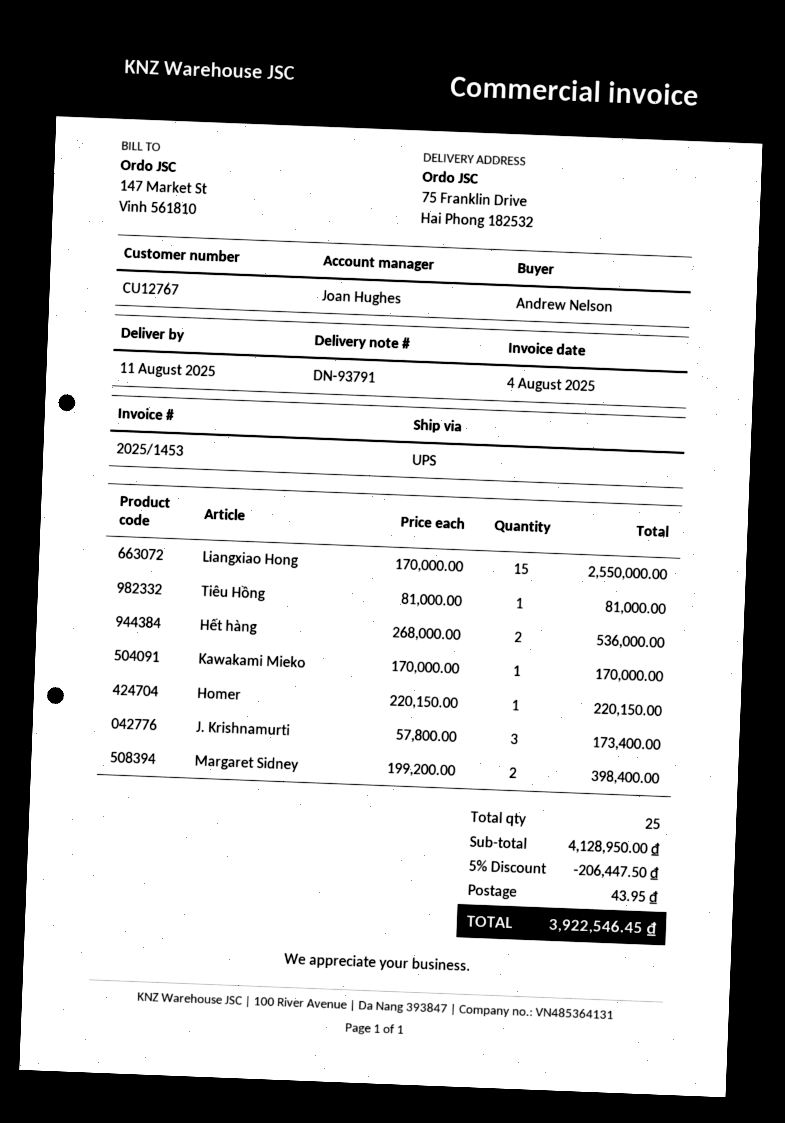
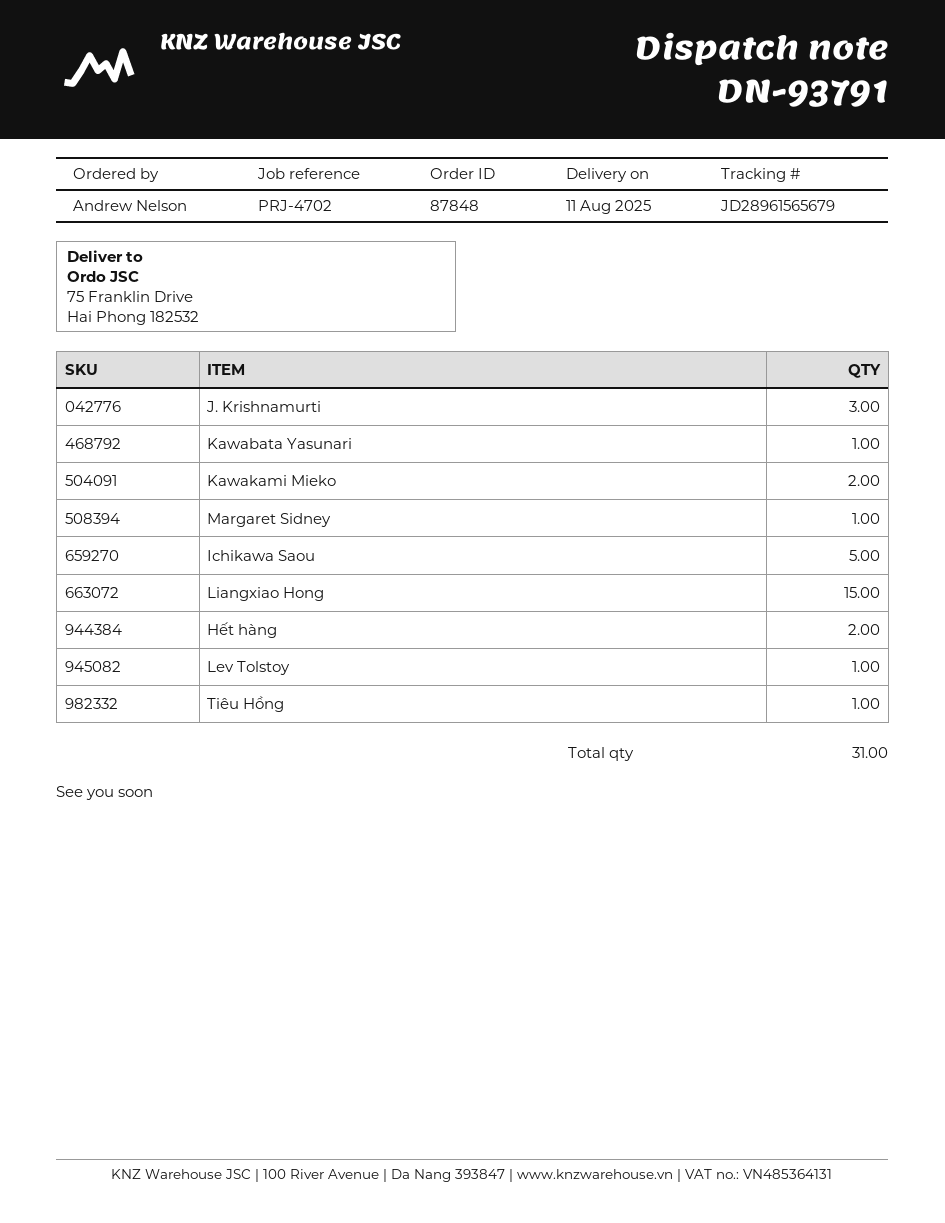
Kawakami Mieko: 1 -> 2
Homer: 1 -> none
Margaret Sidney: 2 -> 1
Kawabata Yasunari: none -> 1
Ichikawa Saou: none -> 5
Lev Tolstoy: none -> 1
total quantity: 25 -> 31

